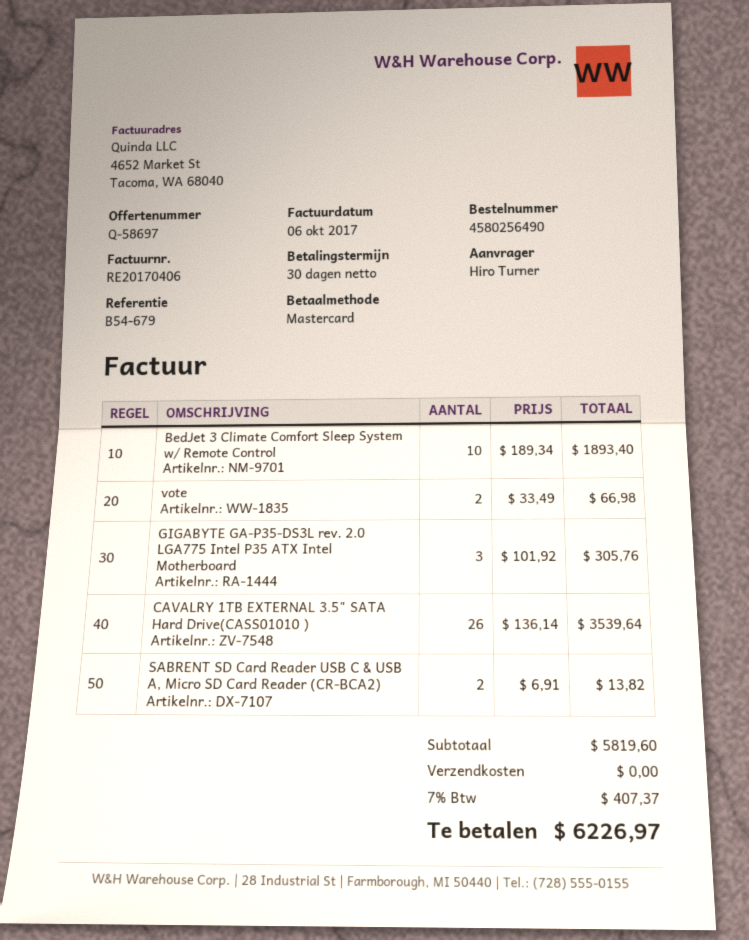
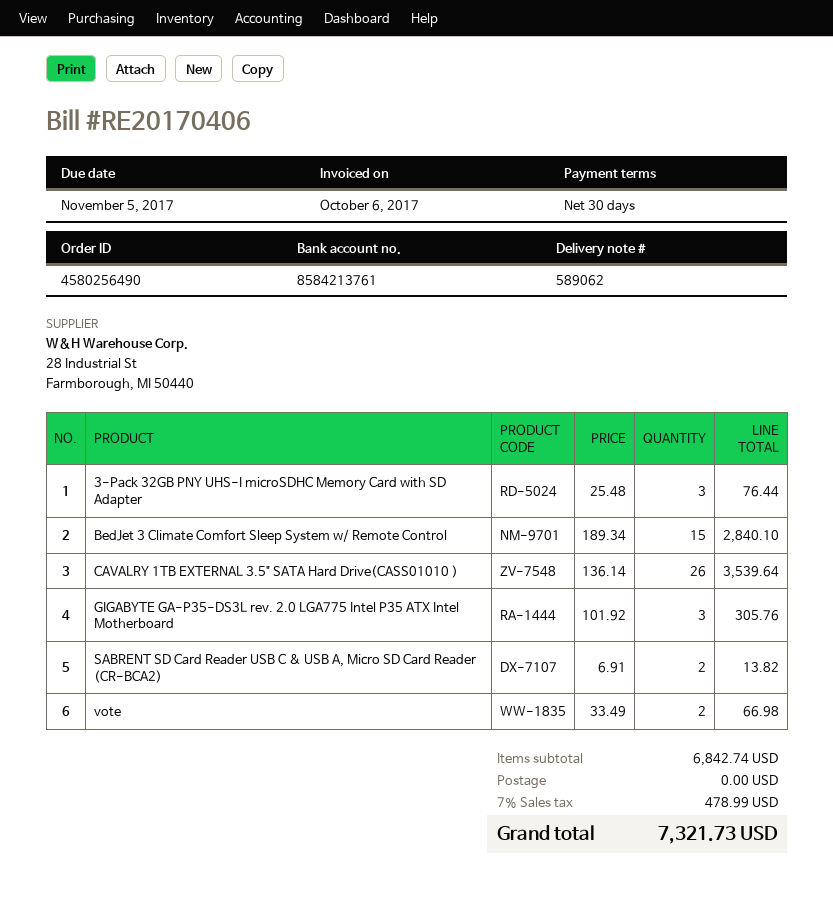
BedJet 3 Climate Comfort Sleep System w/ Remote Control: 10 x 189.34 = 1893.40 -> 15 x 189.34 = 2840.10
3-Pack 32GB PNY UHS-I microSDHC Memory Card with SD Adapter: none -> 3 x 25.48 = 76.44
subtotal: 5819.60 -> 6842.74
tax: 7% = 407.37 -> 7% = 478.99
total: 6226.97 -> 7321.73

